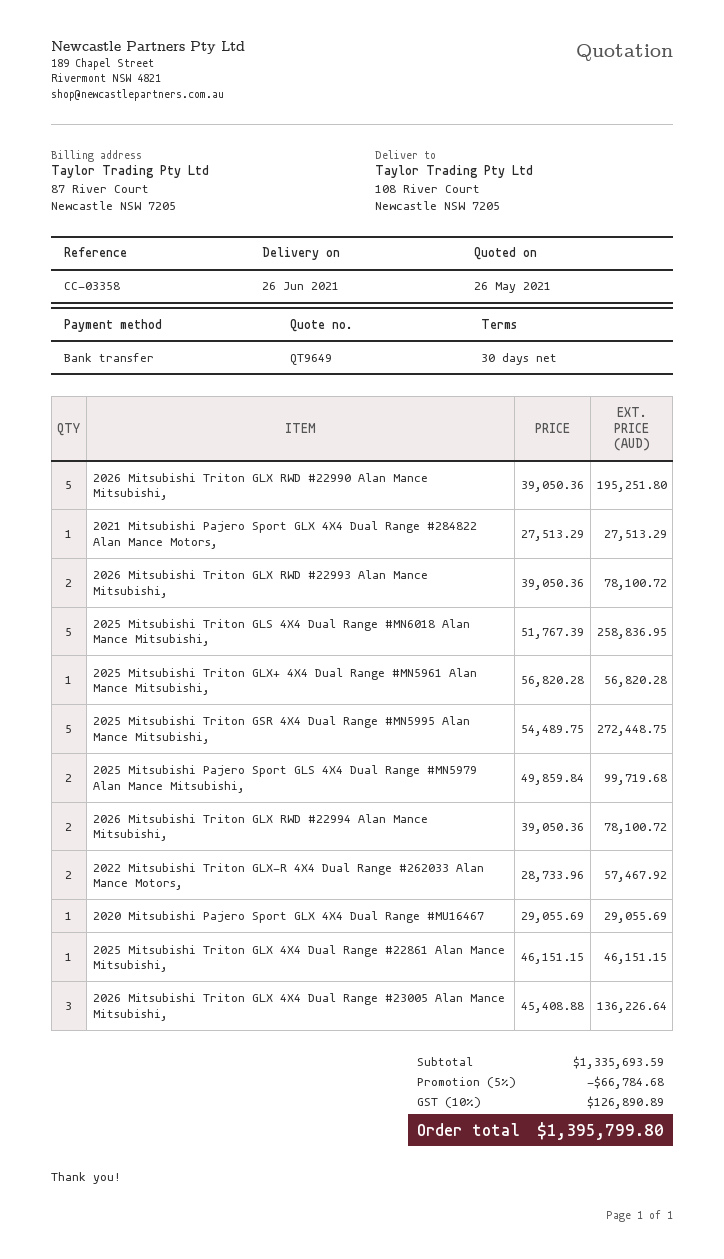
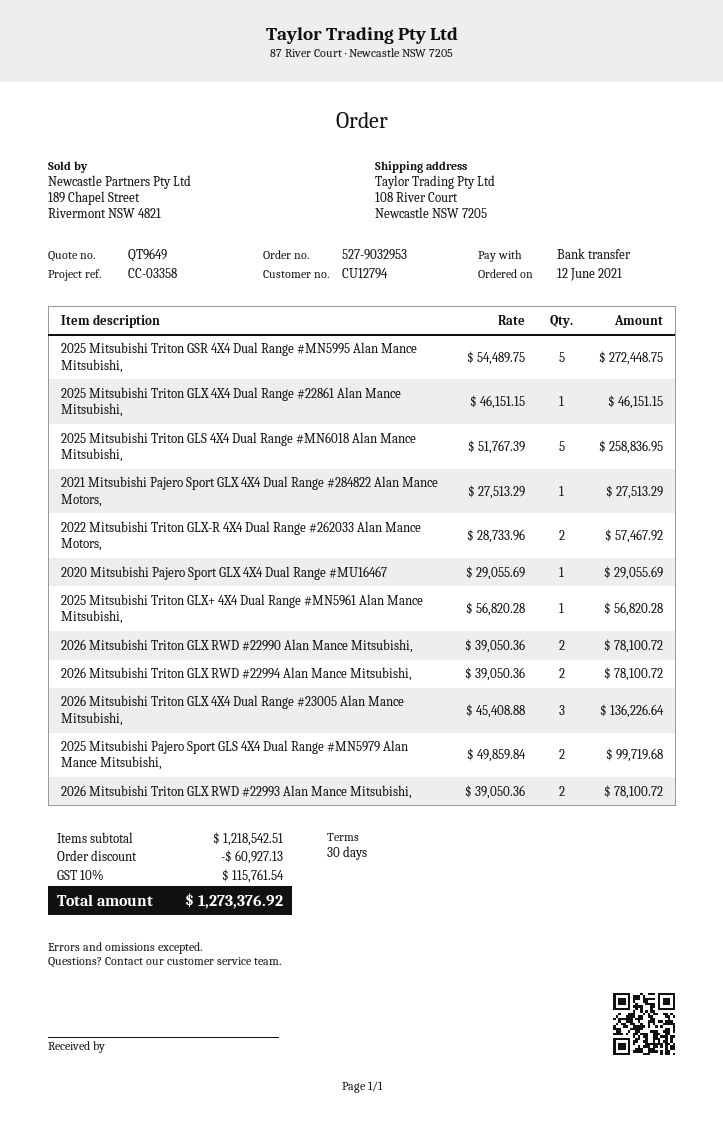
2026 Mitsubishi Triton GLX RWD #22990 Alan Mance Mitsubishi,: 5 x 39050.36 = 195251.80 -> 2 x 39050.36 = 78100.72
subtotal: 1335693.59 -> 1218542.51
discount: 66784.68 -> 60927.13
tax: 10% = 126890.89 -> 10% = 115761.54
total: 1395799.80 -> 1273376.92

